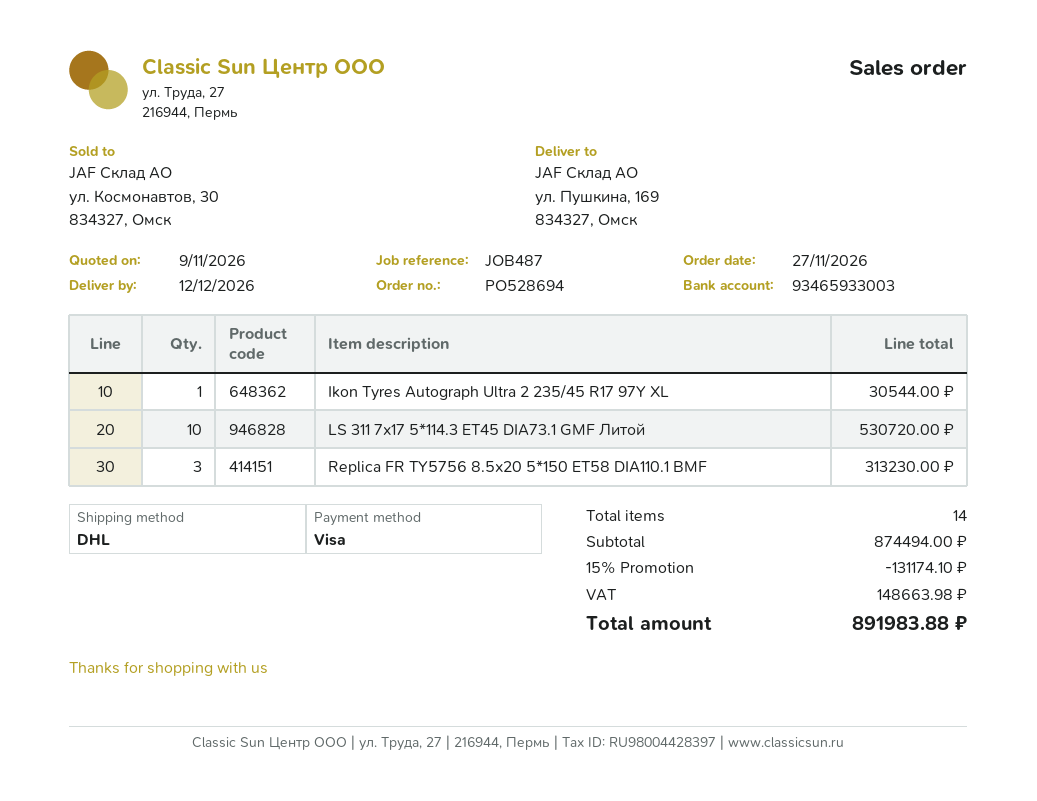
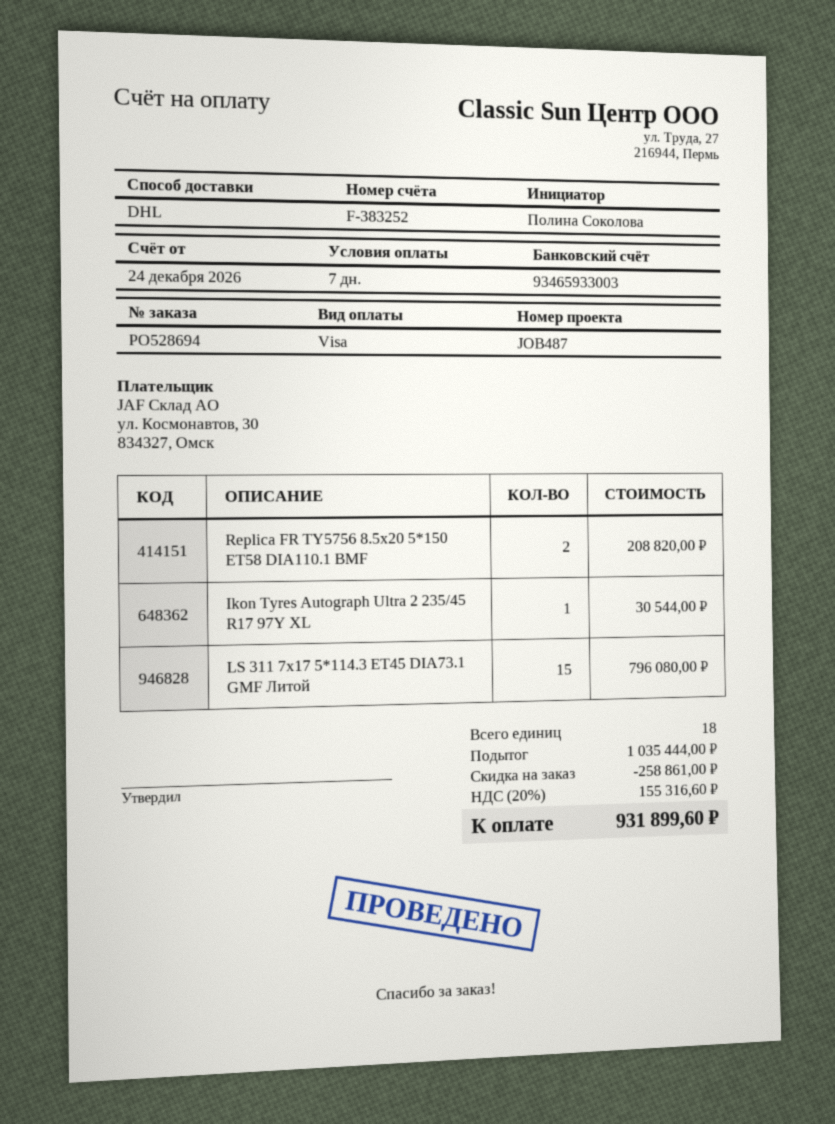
LS 311 7x17 5*114.3 ET45 DIA73.1 GMF Литой: 10 for 530720.00 -> 15 for 796080.00
Replica FR TY5756 8.5x20 5*150 ET58 DIA110.1 BMF: 3 for 313230.00 -> 2 for 208820.00
total quantity: 14 -> 18
subtotal: 874494.00 -> 1035444.00
discount: 131174.10 -> 258861.00
tax: 148663.98 -> 155316.60
total: 891983.88 -> 931899.60

